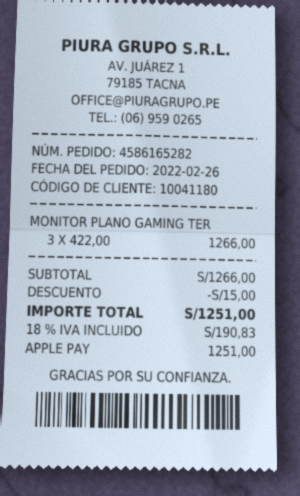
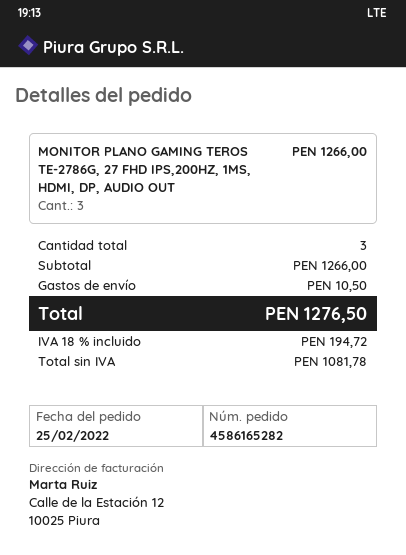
order date: 2022-02-26 -> 2022-02-25
discount: 15.00 -> none
shipping: none -> 10.50
tax: 18% = 190.83 -> 18% = 194.72
total: 1251.00 -> 1276.50

